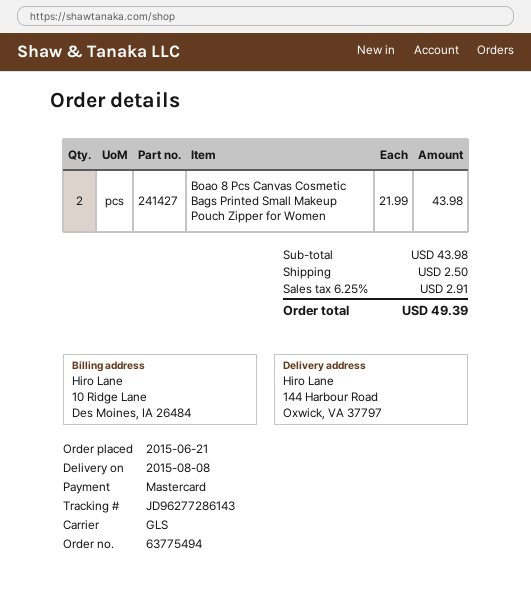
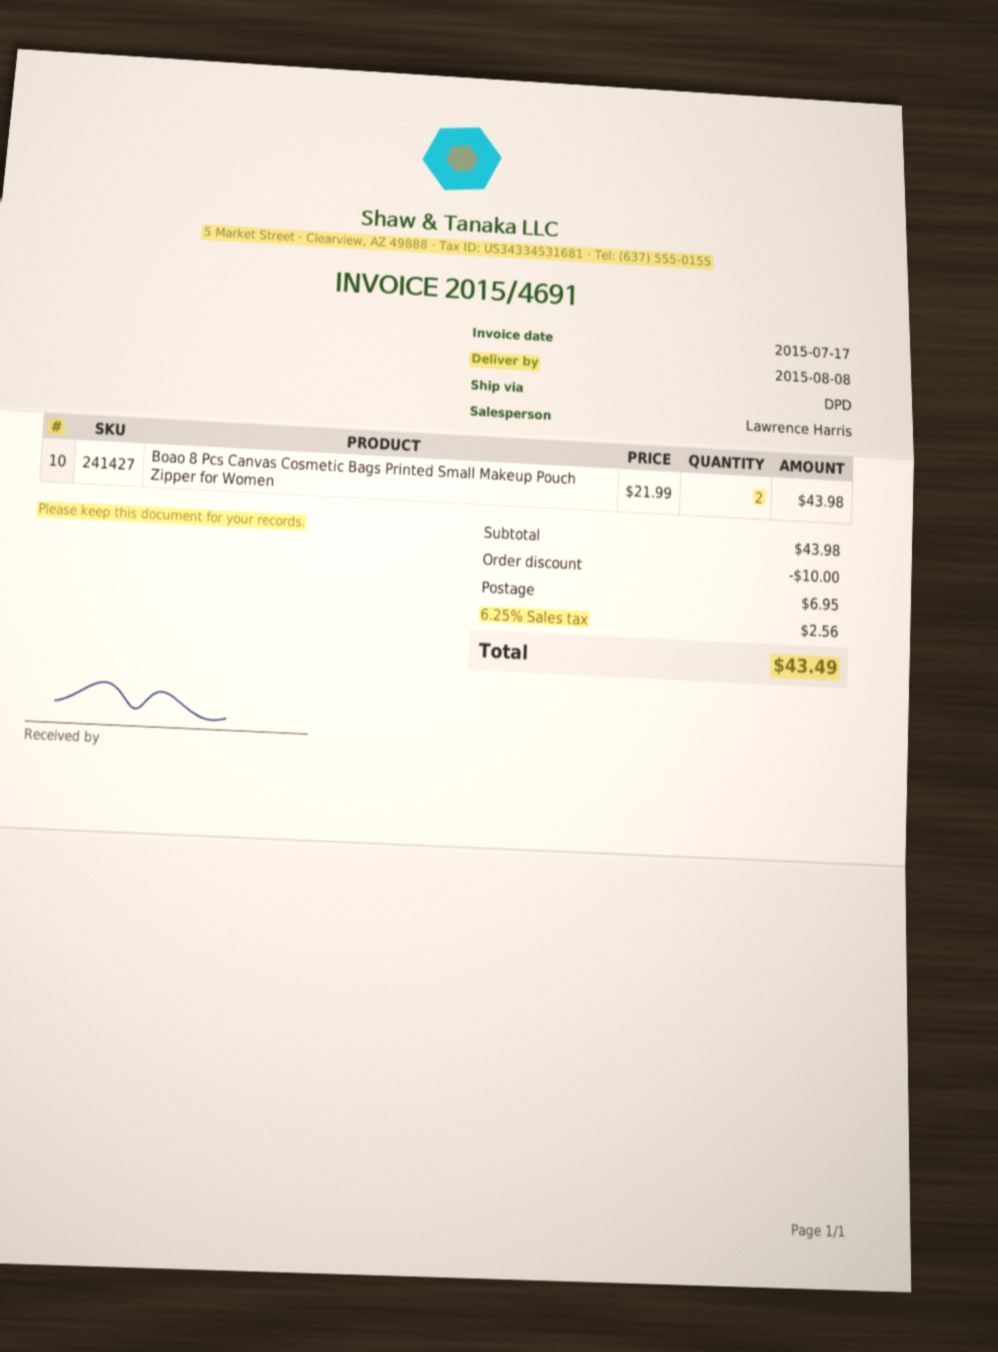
shipping method: GLS -> DPD
discount: none -> 10.00
shipping: 2.50 -> 6.95
tax: 6.25% = 2.91 -> 6.25% = 2.56
total: 49.39 -> 43.49

